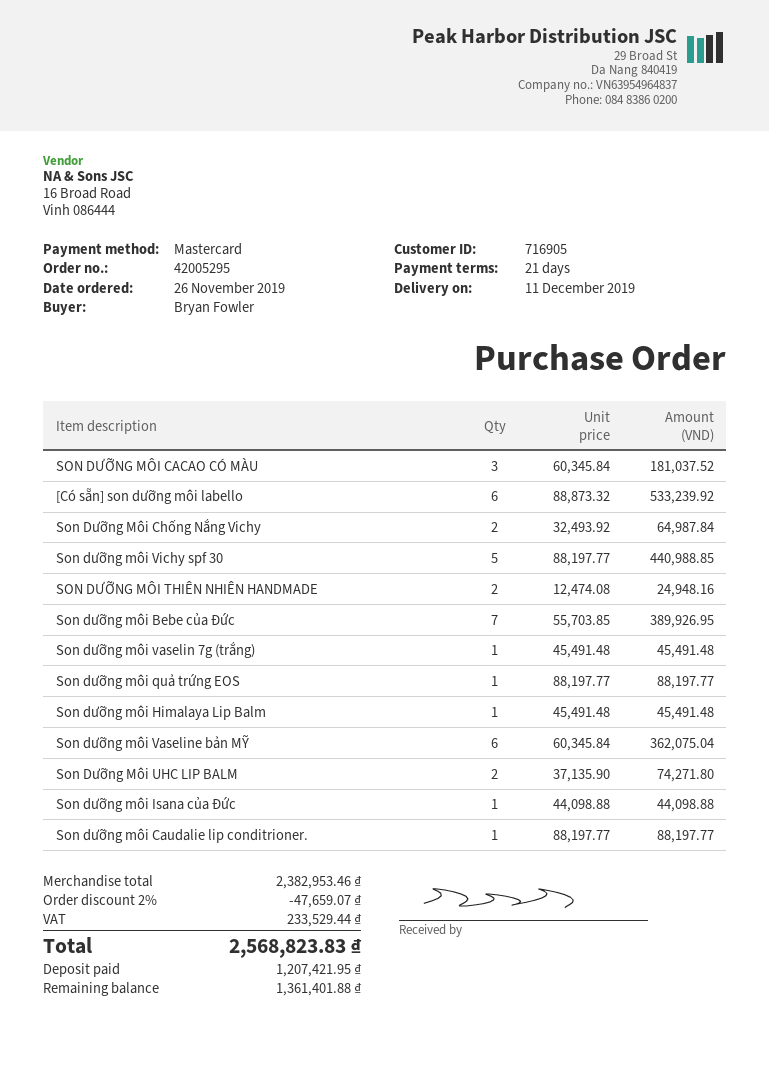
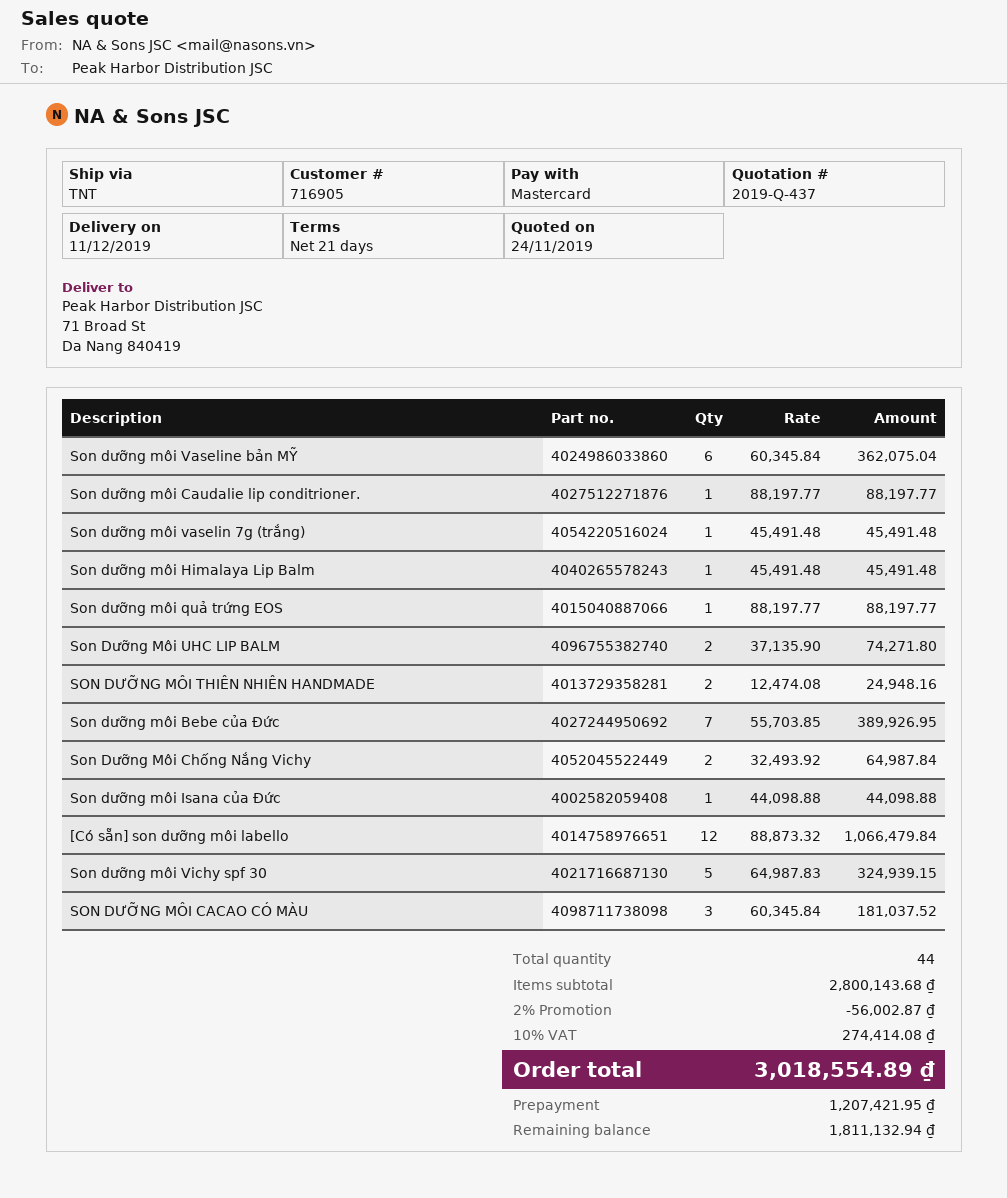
[Có sẵn] son dưỡng môi labello: 6 x 88873.32 = 533239.92 -> 12 x 88873.32 = 1066479.84
Son dưỡng môi Vichy spf 30: 5 x 88197.77 = 440988.85 -> 5 x 64987.83 = 324939.15
subtotal: 2382953.46 -> 2800143.68
discount: 2% = 47659.07 -> 2% = 56002.87
tax: 233529.44 -> 274414.08
total: 2568823.83 -> 3018554.89
balance: 1361401.88 -> 1811132.94

